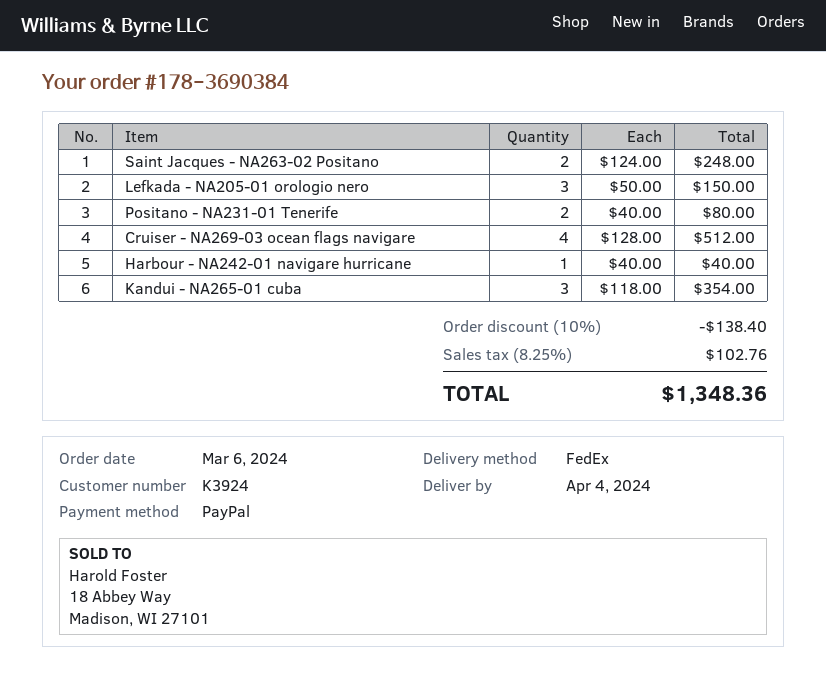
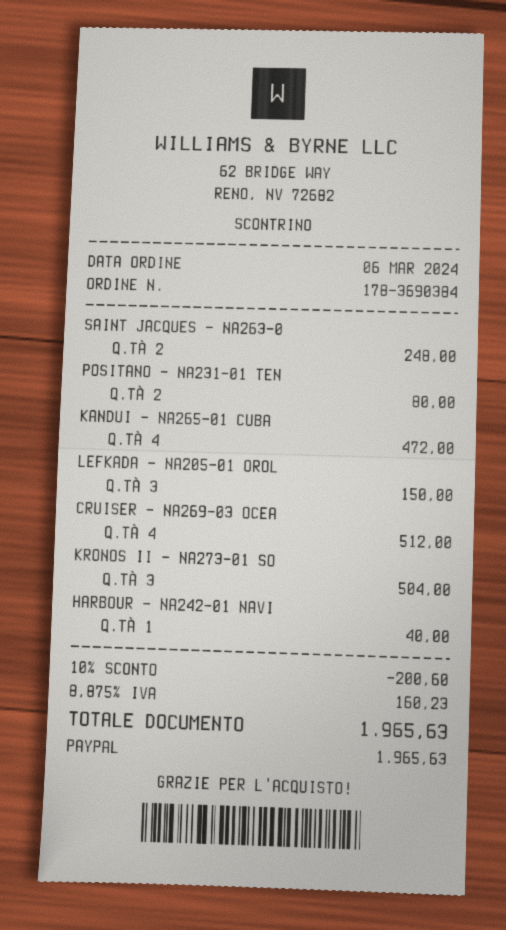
Kandui - NA265-01 cuba: 3 for 354.00 -> 4 for 472.00
KRONOS II - NA273-01 SO: none -> 3 for 504.00
discount: 10% = 138.40 -> 10% = 200.60
tax: 8.25% = 102.76 -> 8.875% = 160.23
total: 1348.36 -> 1965.63

